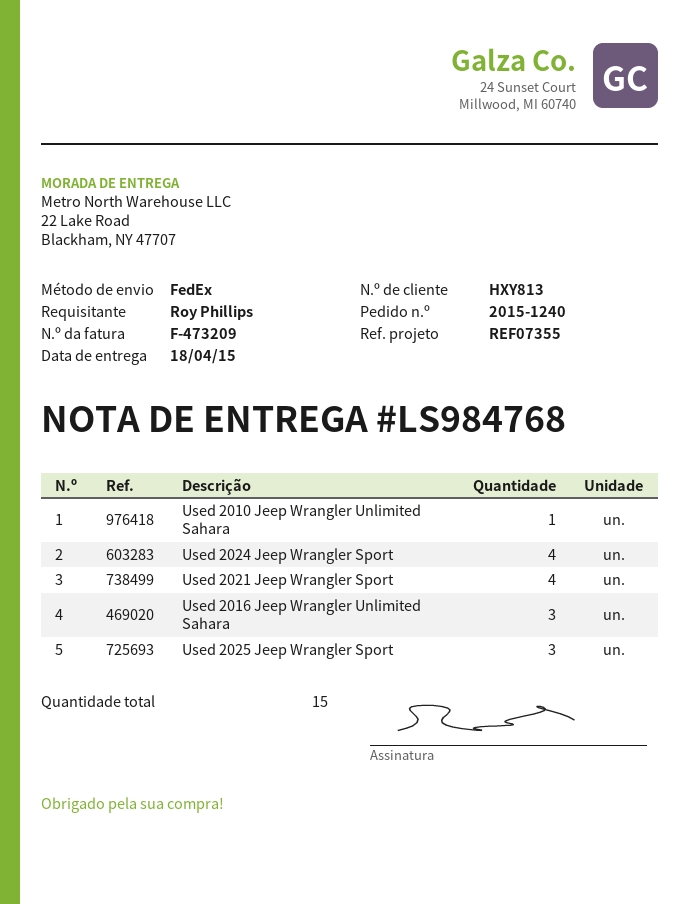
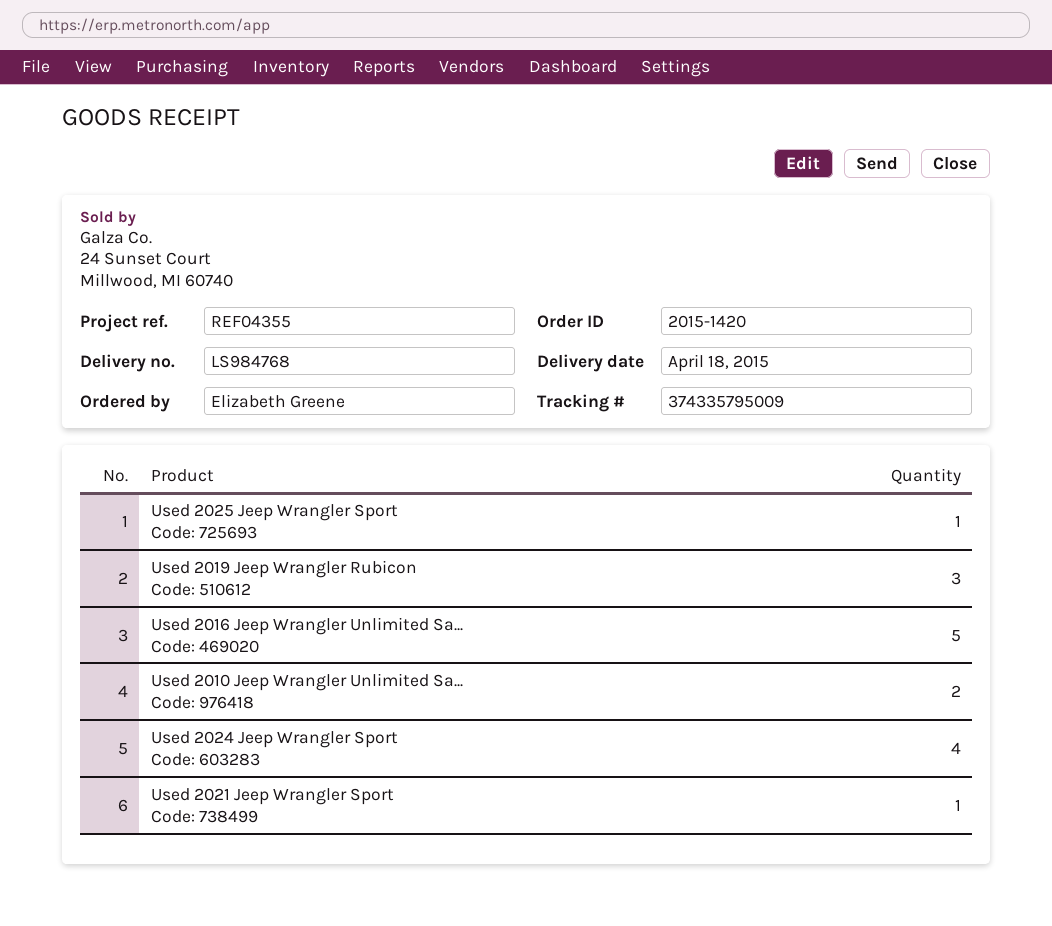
order number: 2015-1240 -> 2015-1420
reference: REF07355 -> REF04355
ordered by: Roy Phillips -> Elizabeth Greene
Used 2010 Jeep Wrangler Unlimited Sahara: 1 -> 2
Used 2021 Jeep Wrangler Sport: 4 -> 1
Used 2016 Jeep Wrangler Unlimited Sahara: 3 -> 5
Used 2025 Jeep Wrangler Sport: 3 -> 1
Used 2019 Jeep Wrangler Rubicon: none -> 3

